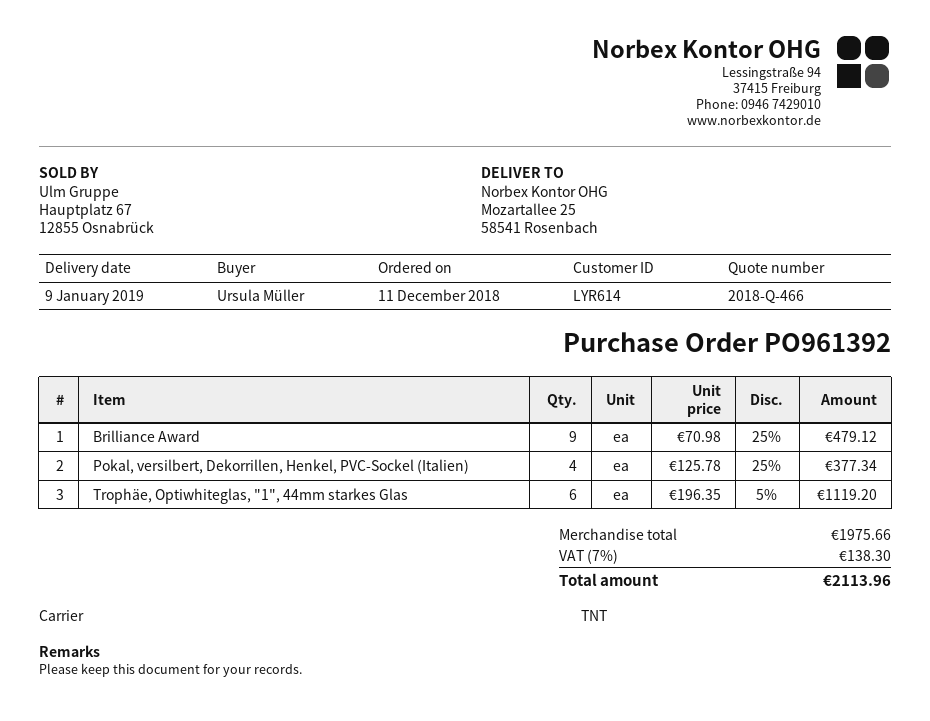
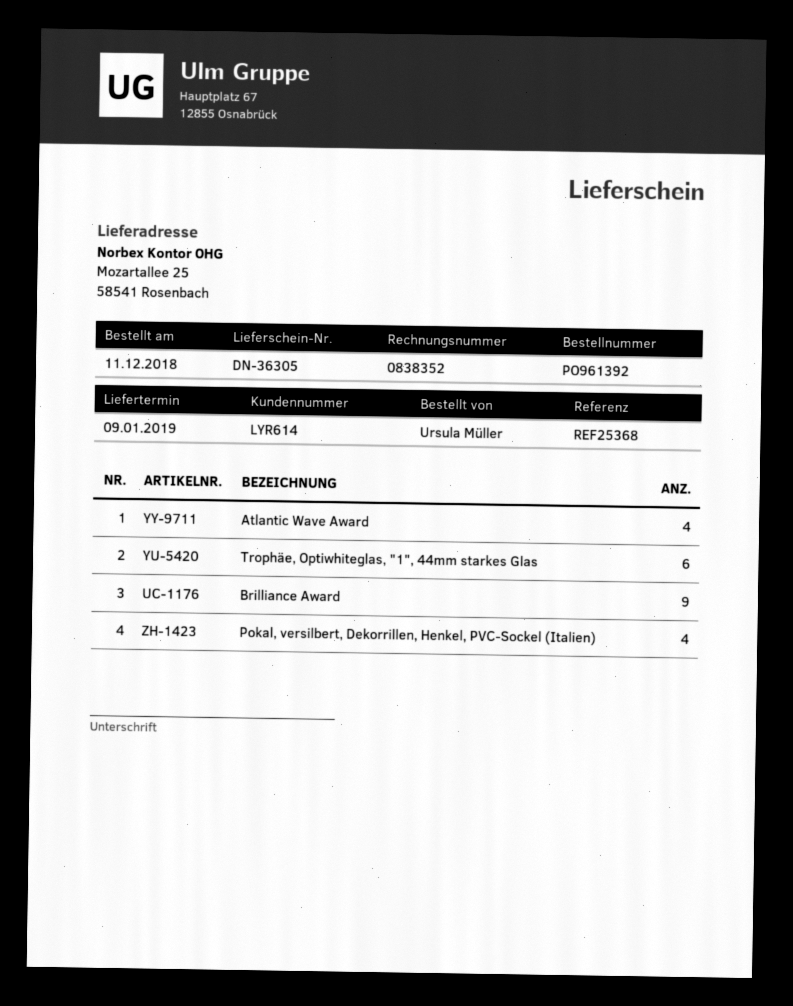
Atlantic Wave Award: none -> 4

